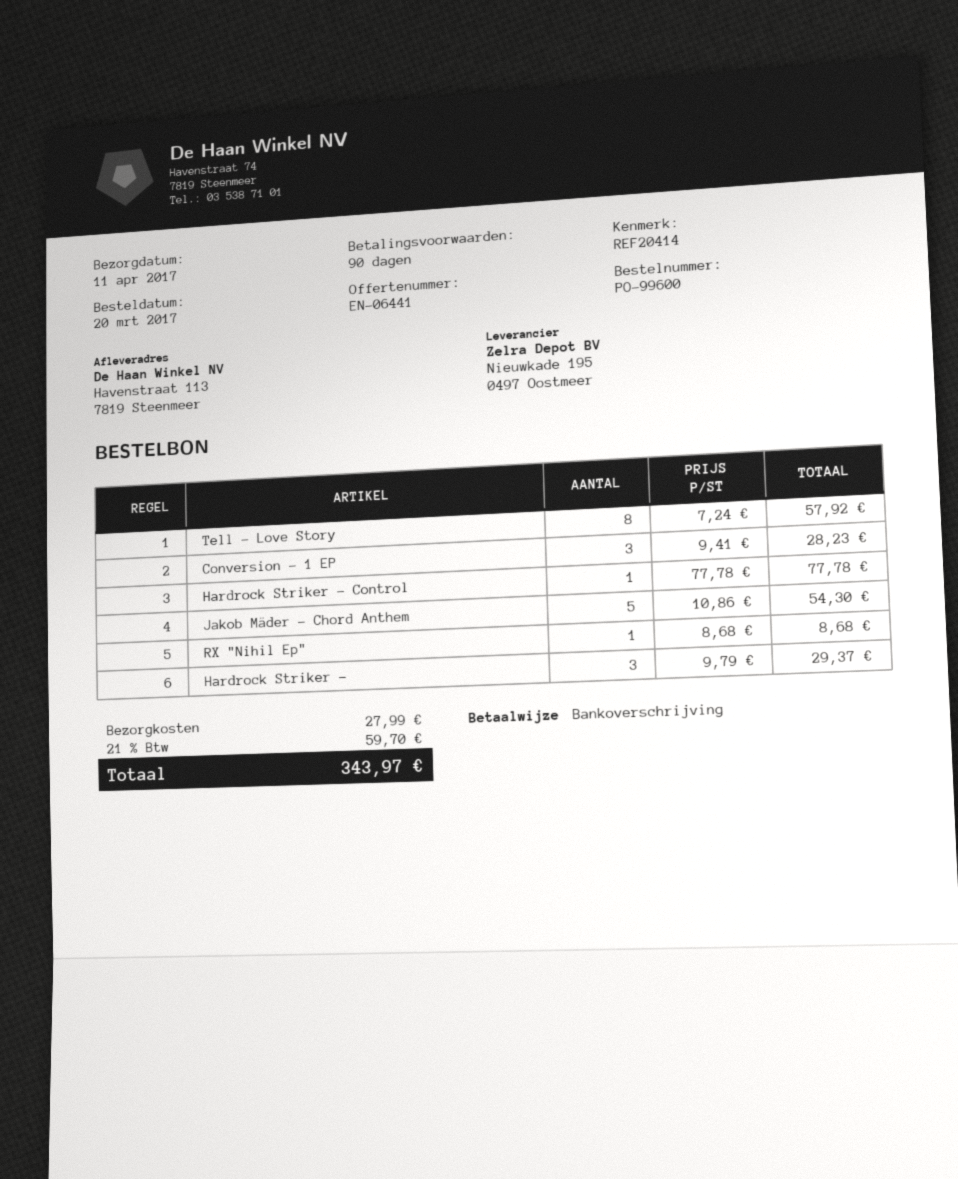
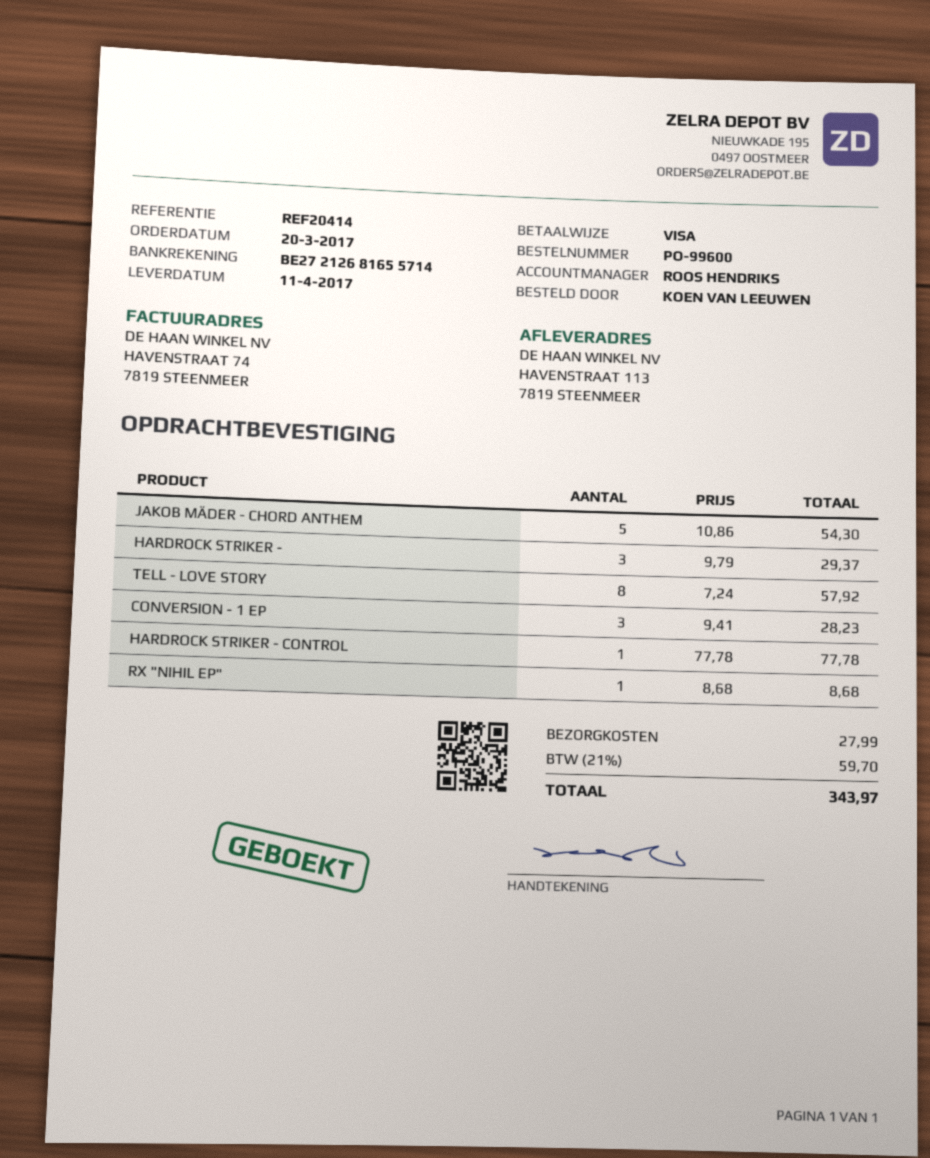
payment method: bank transfer -> Visa

